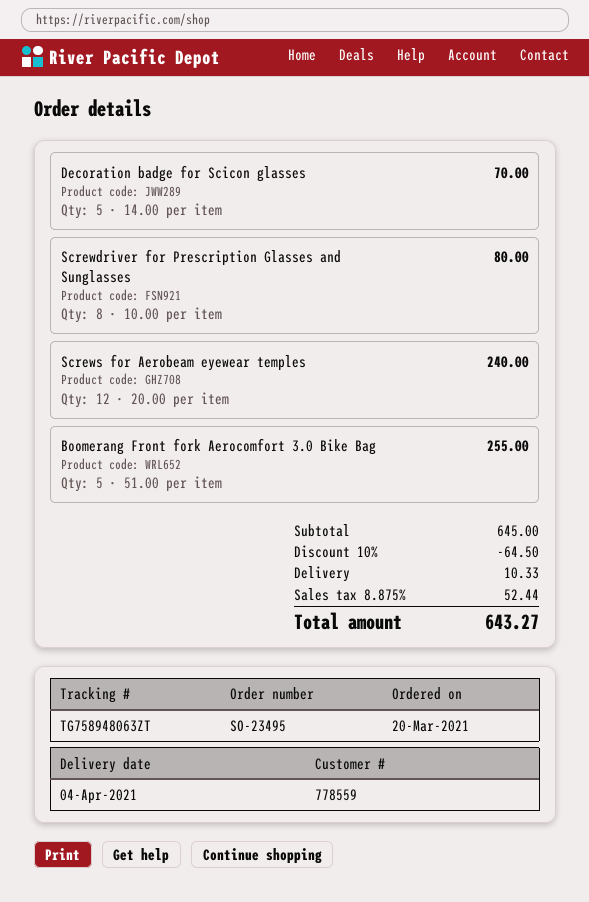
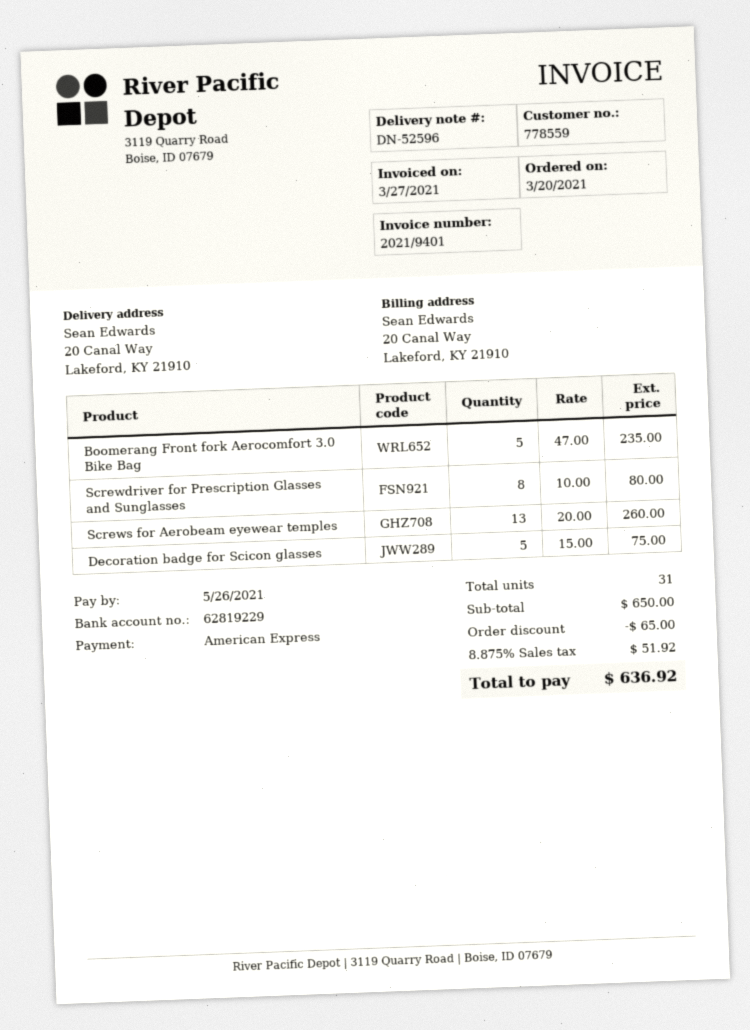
Decoration badge for Scicon glasses: 5 x 14.00 = 70.00 -> 5 x 15.00 = 75.00
Screws for Aerobeam eyewear temples: 12 x 20.00 = 240.00 -> 13 x 20.00 = 260.00
Boomerang Front fork Aerocomfort 3.0 Bike Bag: 5 x 51.00 = 255.00 -> 5 x 47.00 = 235.00
subtotal: 645.00 -> 650.00
discount: 64.50 -> 65.00
shipping: 10.33 -> none
tax: 8.875% = 52.44 -> 8.875% = 51.92
total: 643.27 -> 636.92

